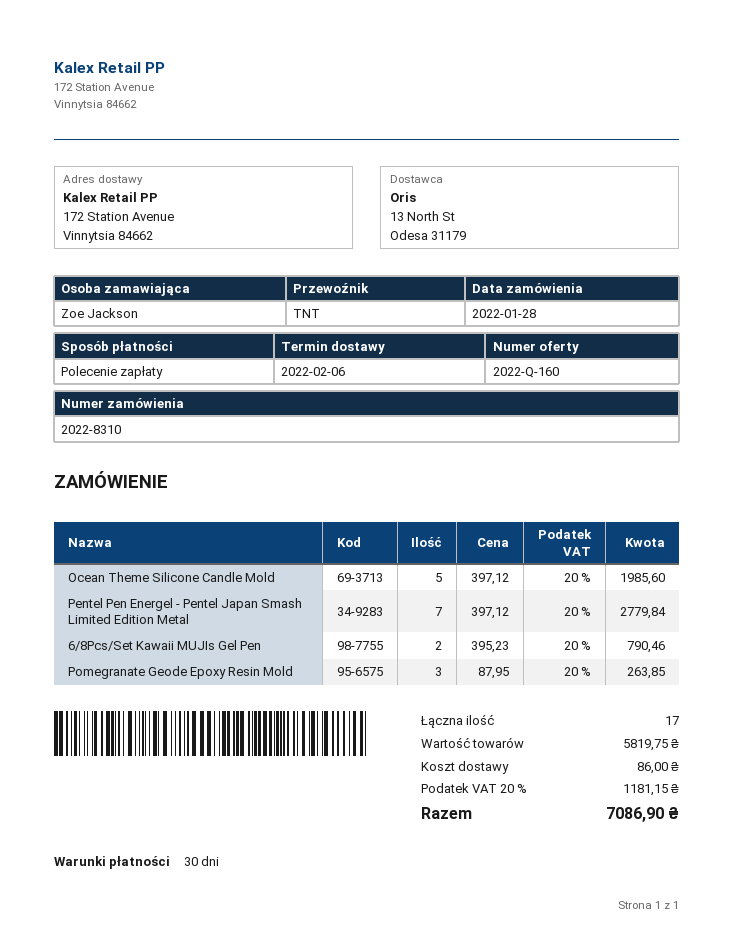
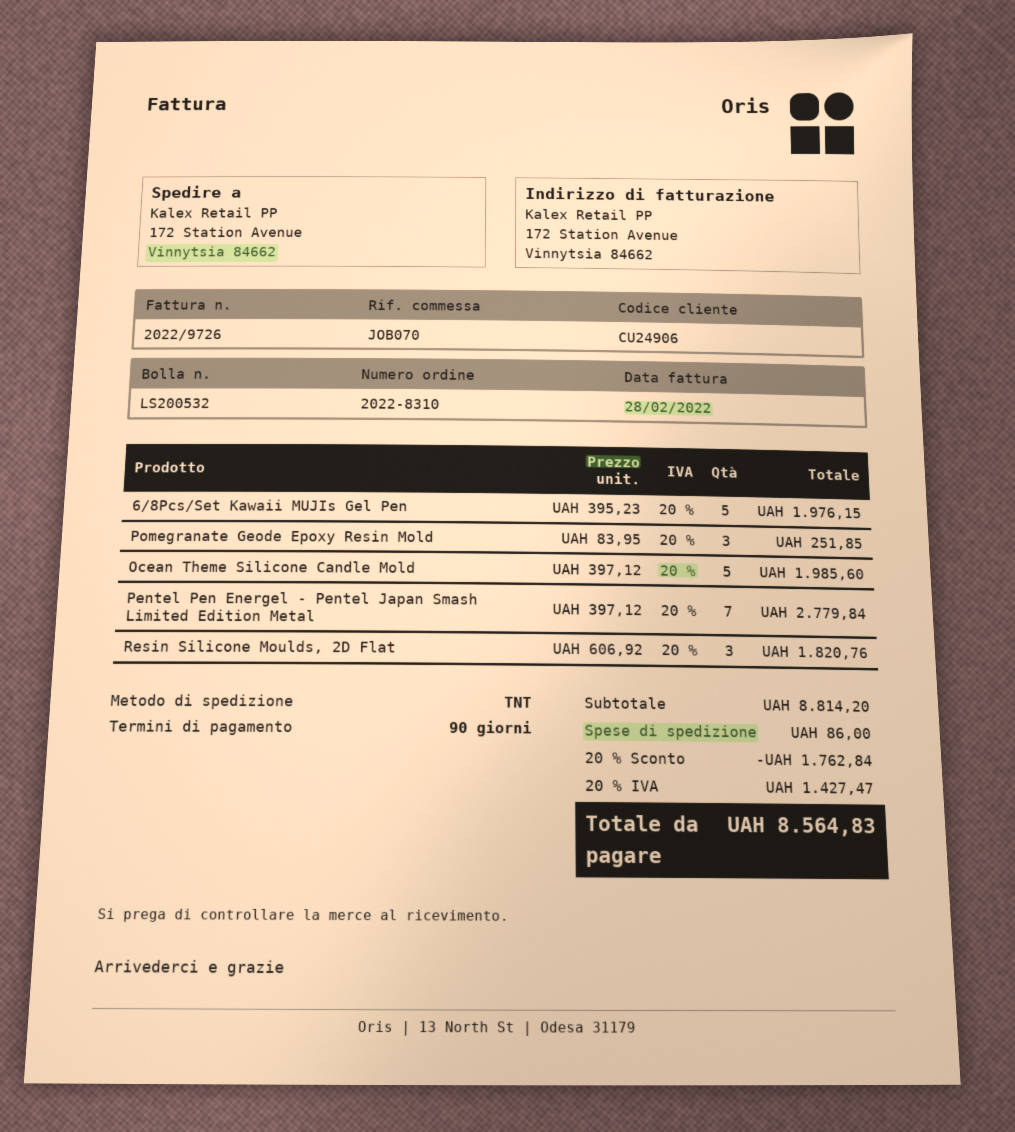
payment terms: 30 days -> 90 days
6/8Pcs/Set Kawaii MUJIs Gel Pen: 2 x 395.23 = 790.46 -> 5 x 395.23 = 1976.15
Pomegranate Geode Epoxy Resin Mold: 3 x 87.95 = 263.85 -> 3 x 83.95 = 251.85
Resin Silicone Moulds, 2D Flat: none -> 3 x 606.92 = 1820.76
subtotal: 5819.75 -> 8814.20
discount: none -> 20% = 1762.84
tax: 20% = 1181.15 -> 20% = 1427.47
total: 7086.90 -> 8564.83

